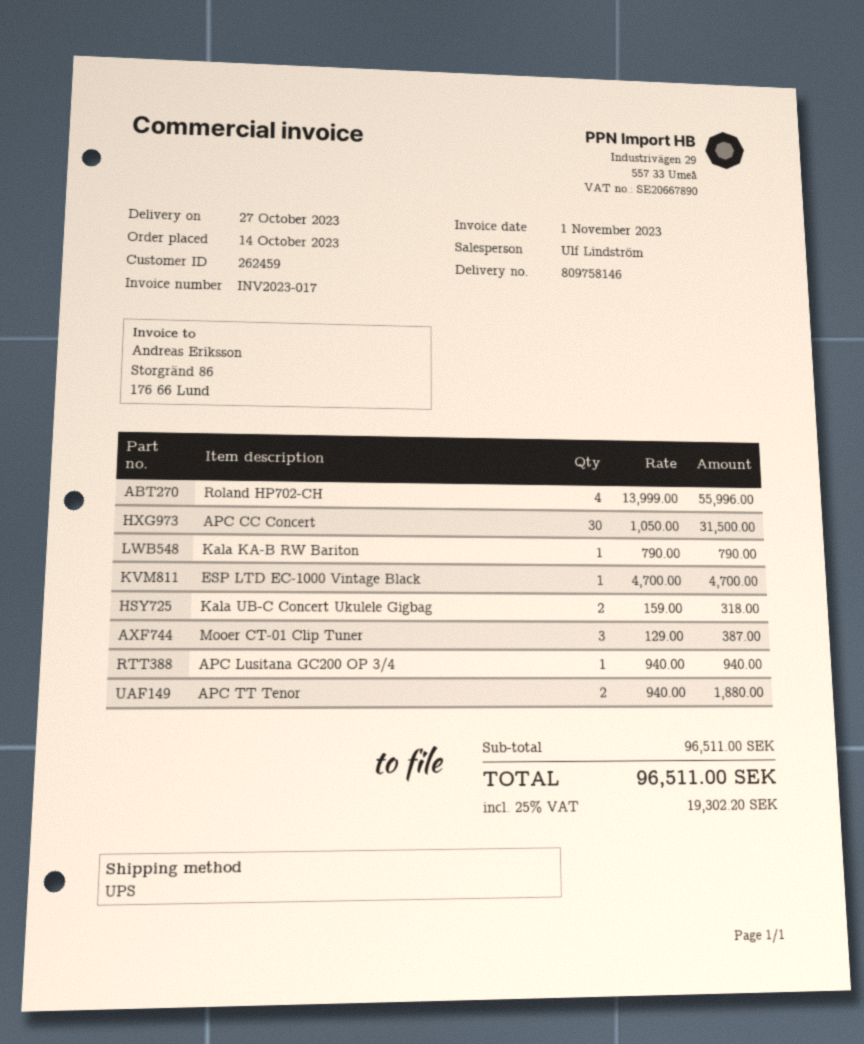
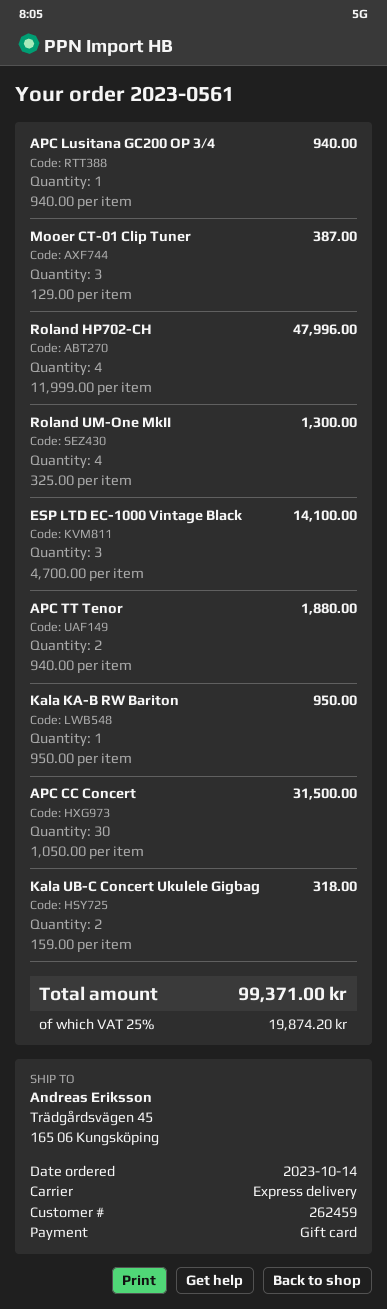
shipping method: UPS -> express
Roland HP702-CH: 4 x 13999.00 = 55996.00 -> 4 x 11999.00 = 47996.00
Kala KA-B RW Bariton: 1 x 790.00 = 790.00 -> 1 x 950.00 = 950.00
ESP LTD EC-1000 Vintage Black: 1 x 4700.00 = 4700.00 -> 3 x 4700.00 = 14100.00
Roland UM-One MkII: none -> 4 x 325.00 = 1300.00
tax: 25% = 19302.20 -> 25% = 19874.20
total: 96511.00 -> 99371.00

